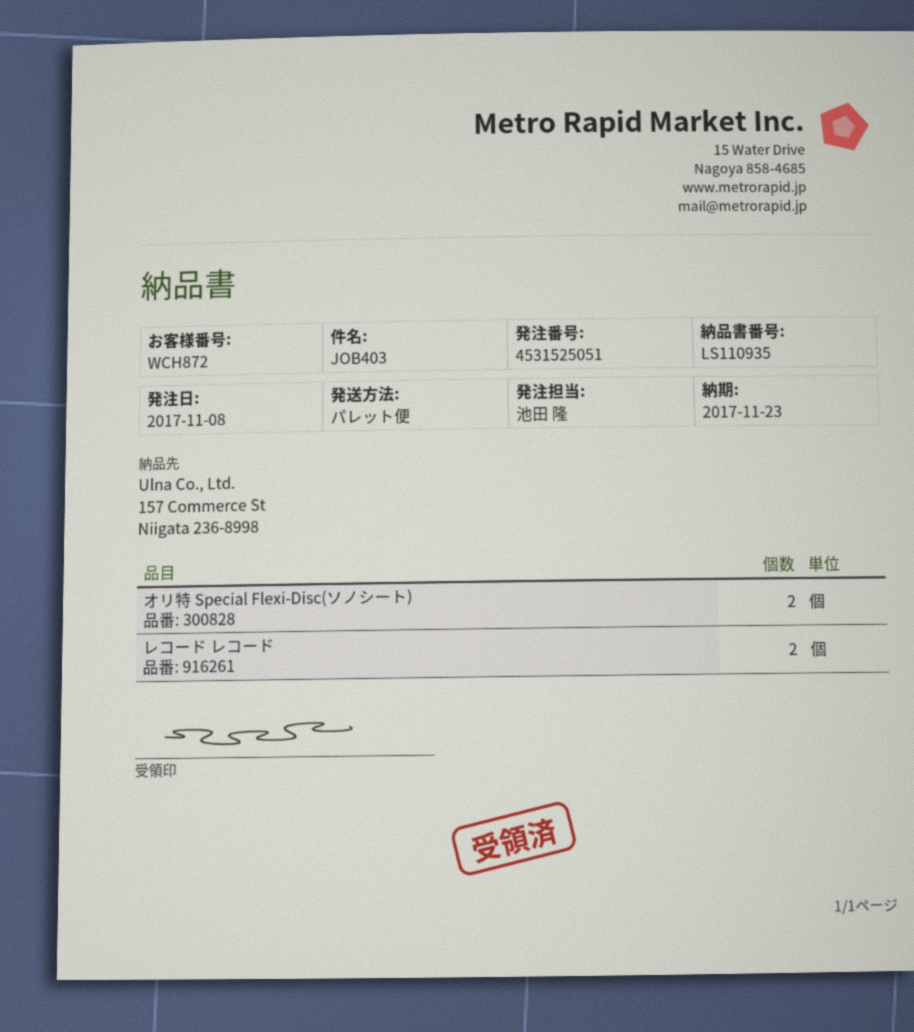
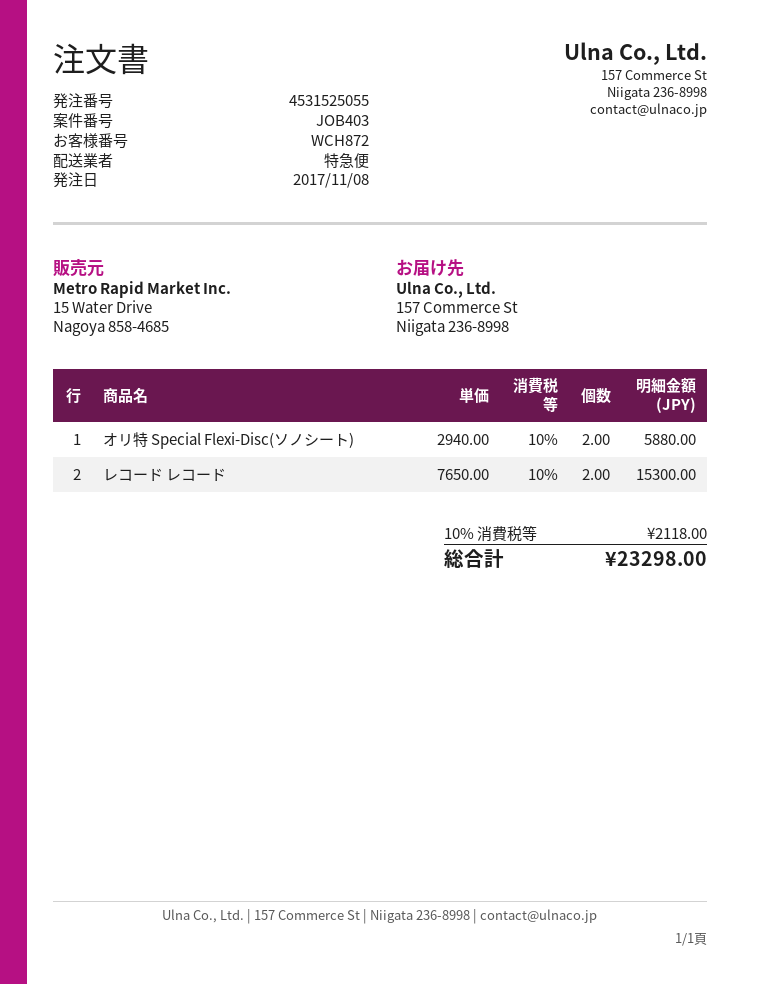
order number: 4531525051 -> 4531525055
shipping method: pallet freight -> express

